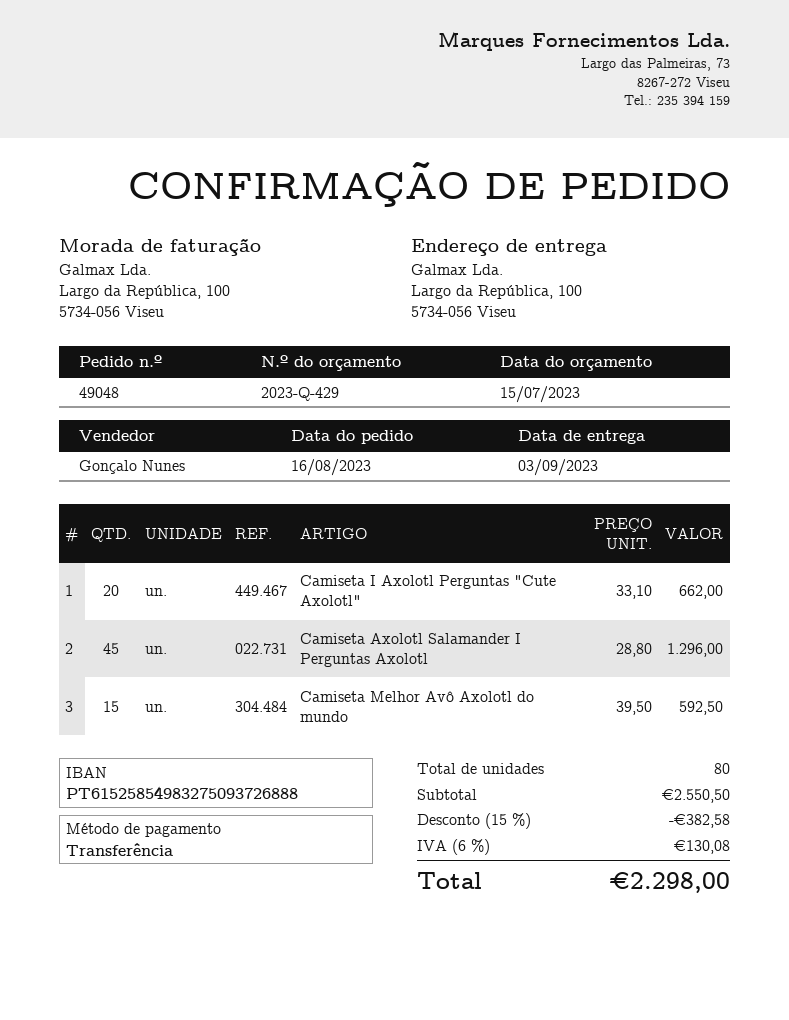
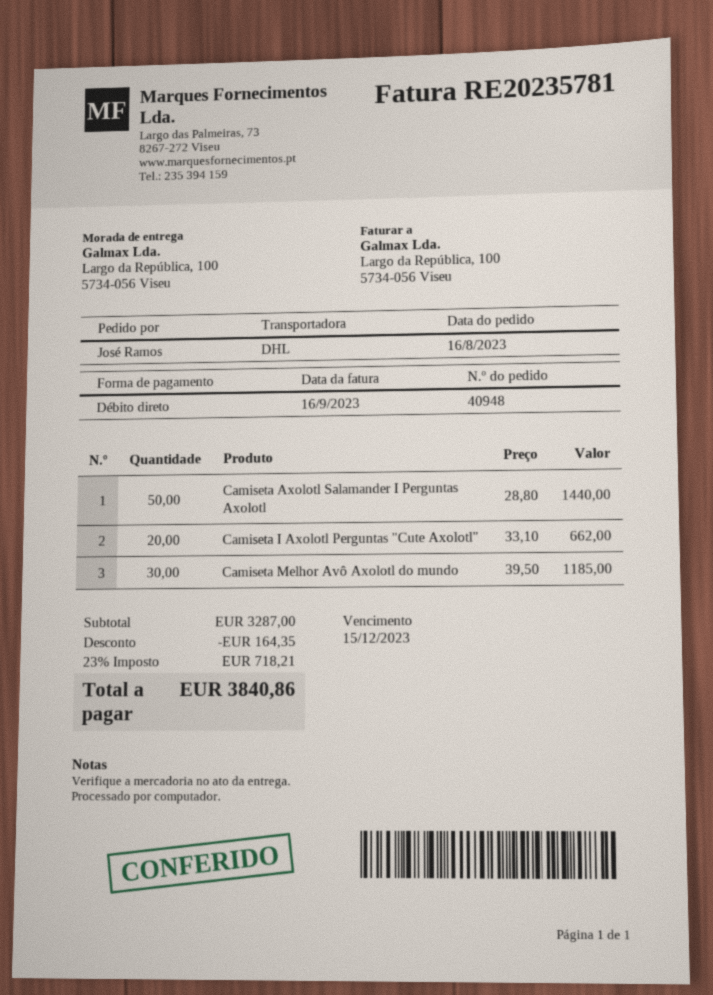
order number: 49048 -> 40948
payment method: bank transfer -> direct debit
Camiseta Axolotl Salamander I Perguntas Axolotl: 45 x 28.80 = 1296.00 -> 50 x 28.80 = 1440.00
Camiseta Melhor Avô Axolotl do mundo: 15 x 39.50 = 592.50 -> 30 x 39.50 = 1185.00
subtotal: 2550.50 -> 3287.00
discount: 382.58 -> 164.35
tax: 6% = 130.08 -> 23% = 718.21
total: 2298.00 -> 3840.86

